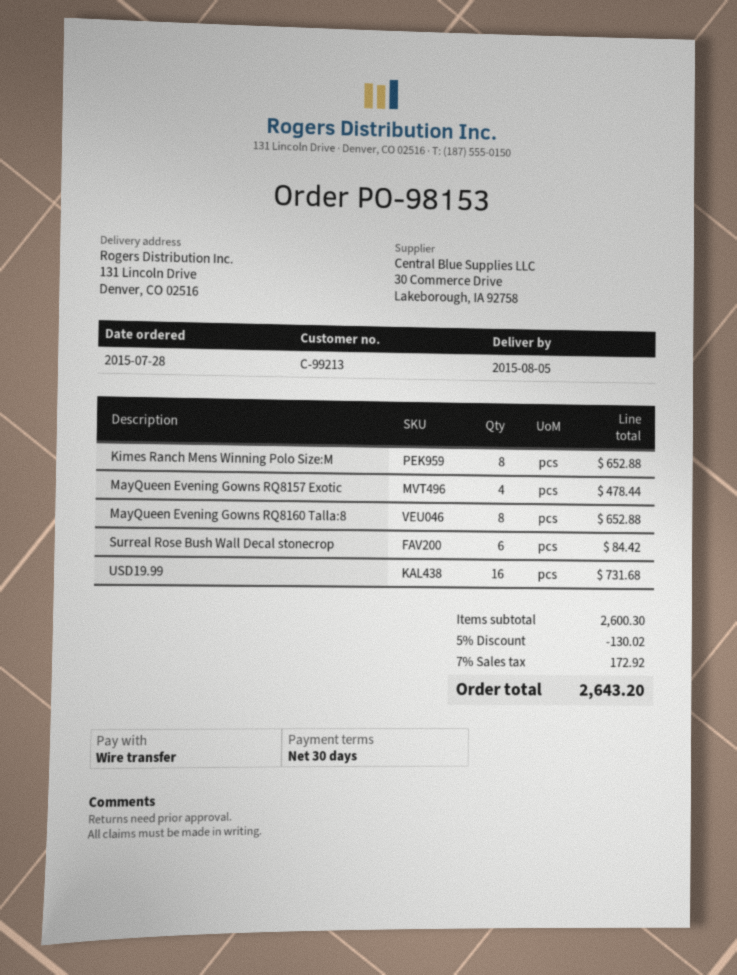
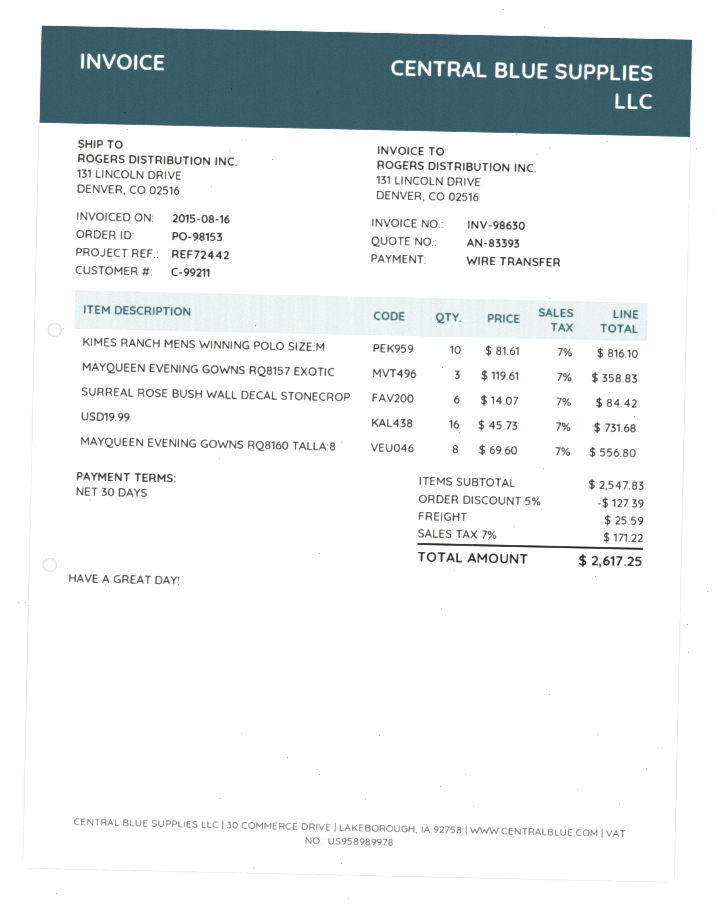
customer number: C-99213 -> C-99211
Kimes Ranch Mens Winning Polo Size:M: 8 for 652.88 -> 10 for 816.10
MayQueen Evening Gowns RQ8157 Exotic: 4 for 478.44 -> 3 for 358.83
MayQueen Evening Gowns RQ8160 Talla:8: 8 for 652.88 -> 8 for 556.80
subtotal: 2600.30 -> 2547.83
discount: 5% = 130.02 -> 5% = 127.39
shipping: none -> 25.59
tax: 7% = 172.92 -> 7% = 171.22
total: 2643.20 -> 2617.25

